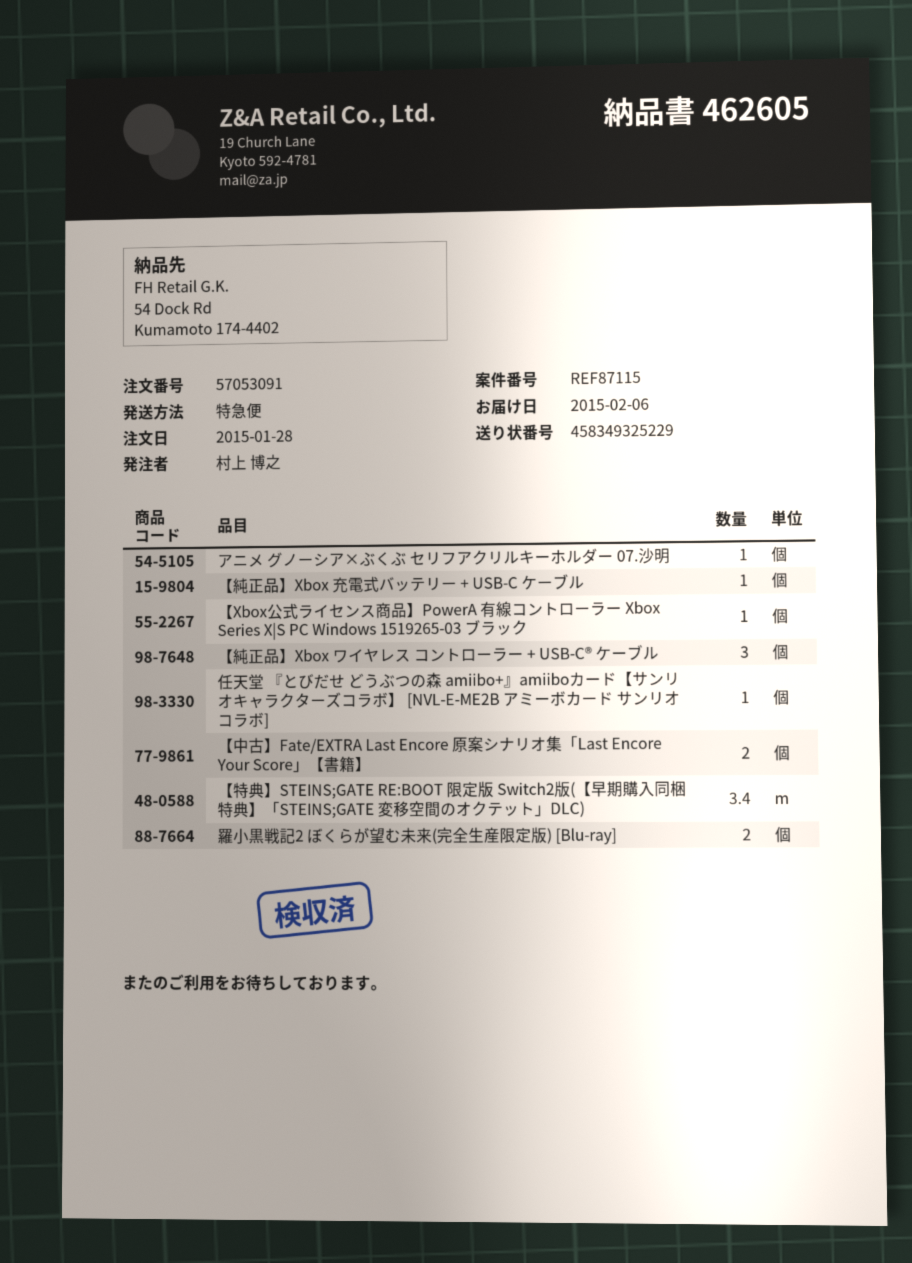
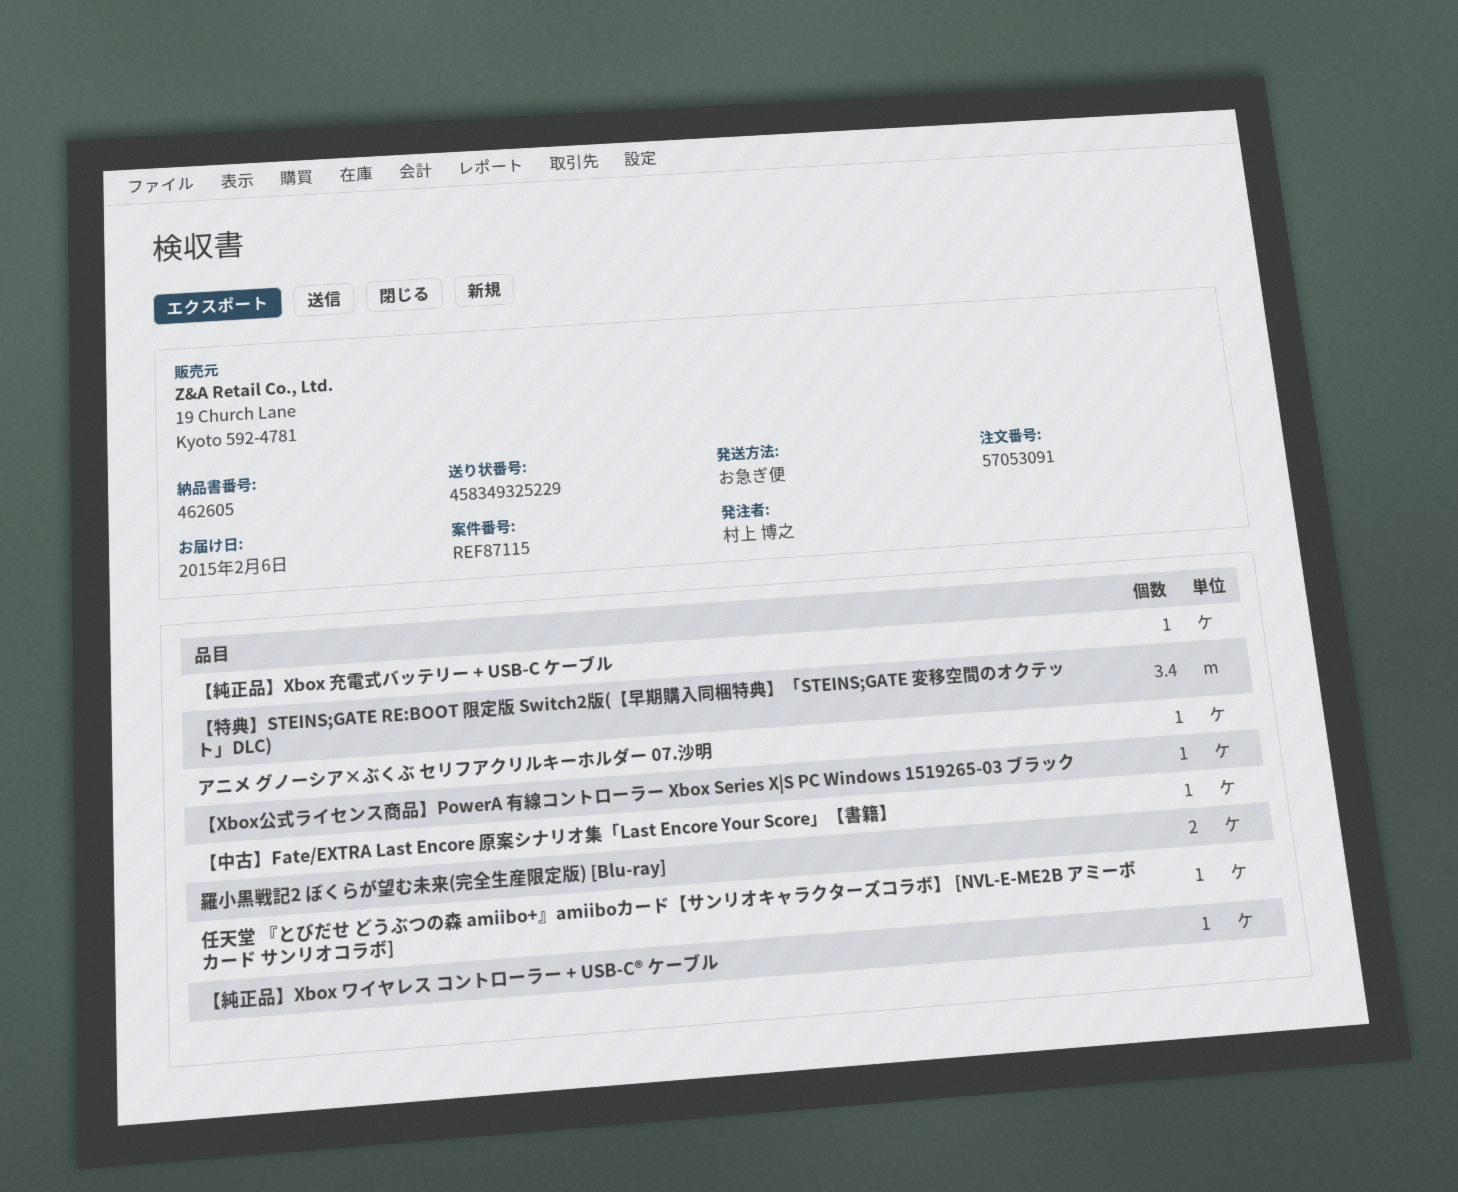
【純正品】Xbox ワイヤレス コントローラー + USB-C® ケーブル: 3 -> 1
【中古】Fate/EXTRA Last Encore 原案シナリオ集「Last Encore Your Score」【書籍】: 2 -> 1

